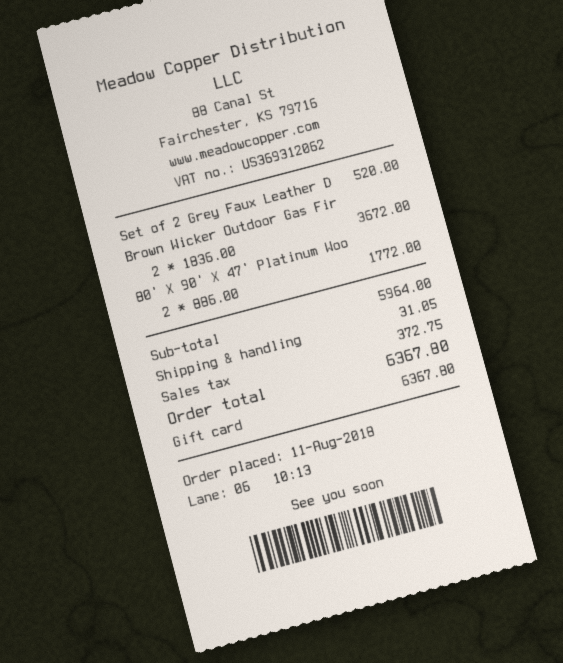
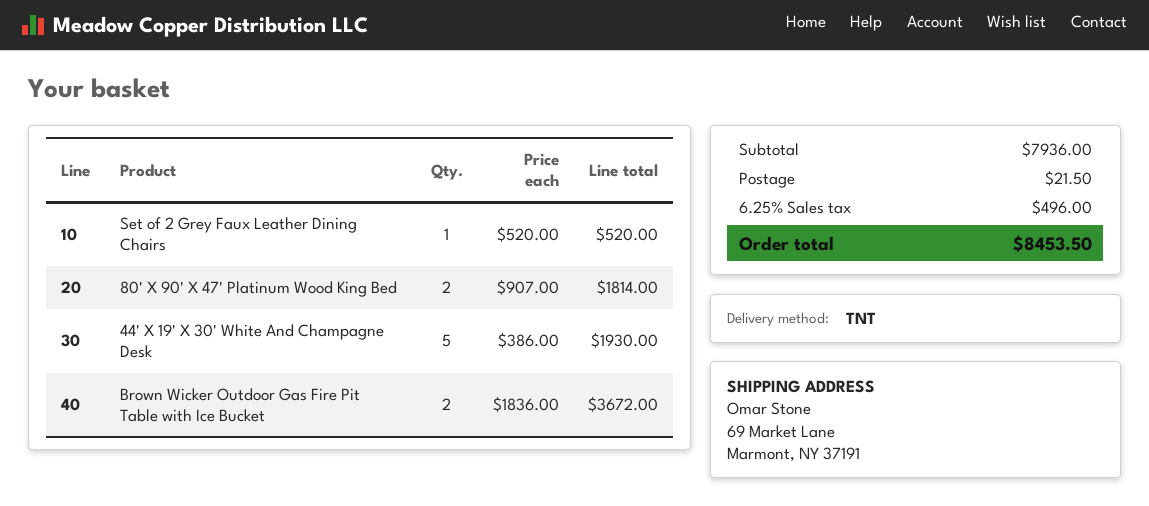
80' X 90' X 47' Platinum Woo: 2 x 886.00 = 1772.00 -> 2 x 907.00 = 1814.00
44' X 19' X 30' White And Champagne Desk: none -> 5 x 386.00 = 1930.00
subtotal: 5964.00 -> 7936.00
shipping: 31.05 -> 21.50
tax: 372.75 -> 496.00
total: 6367.80 -> 8453.50

